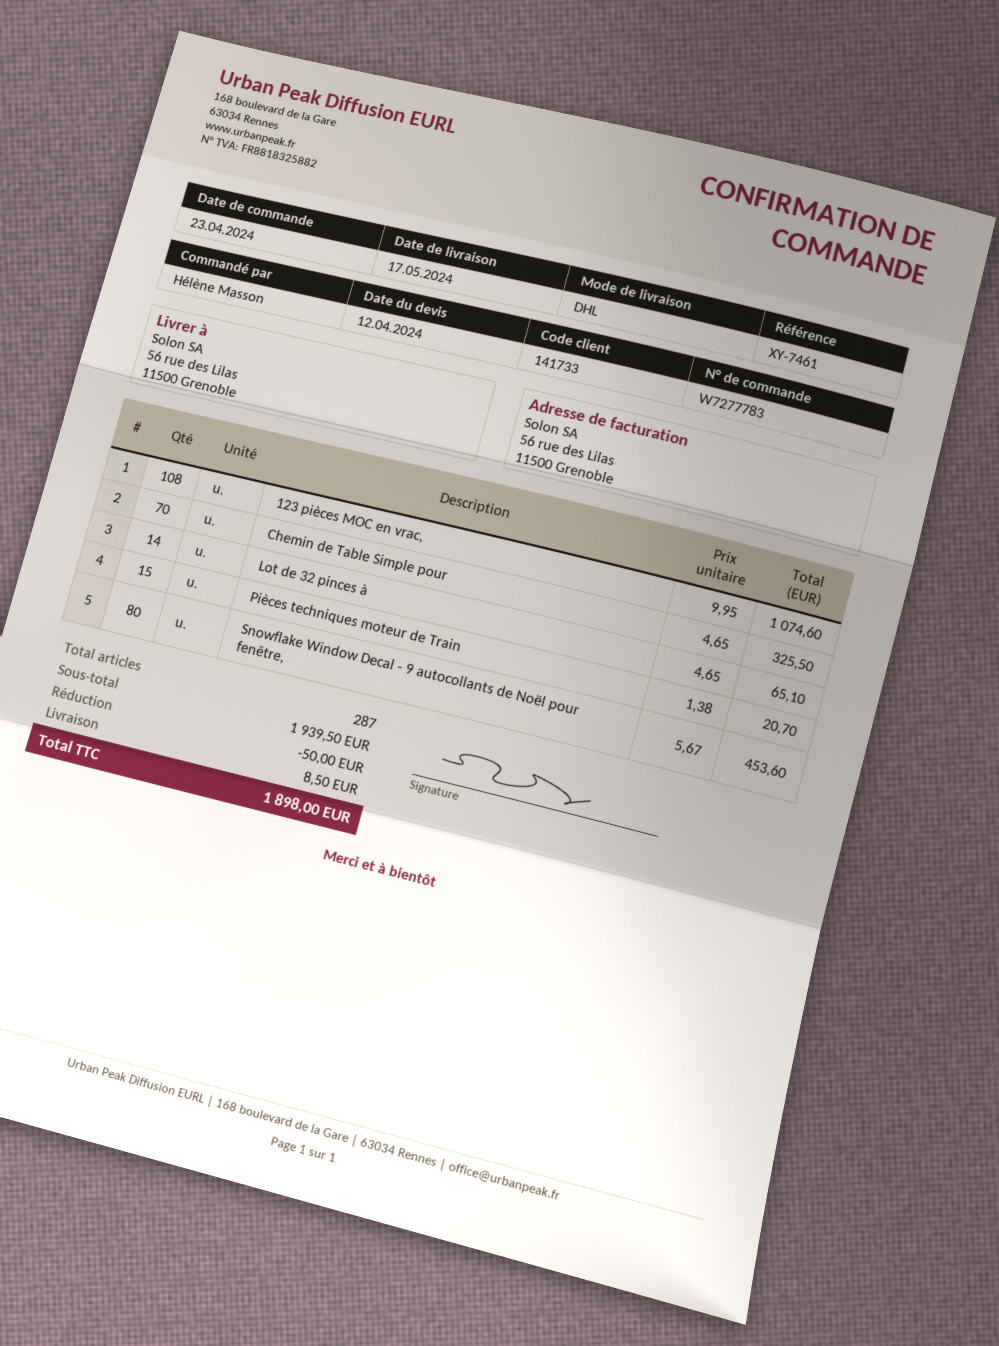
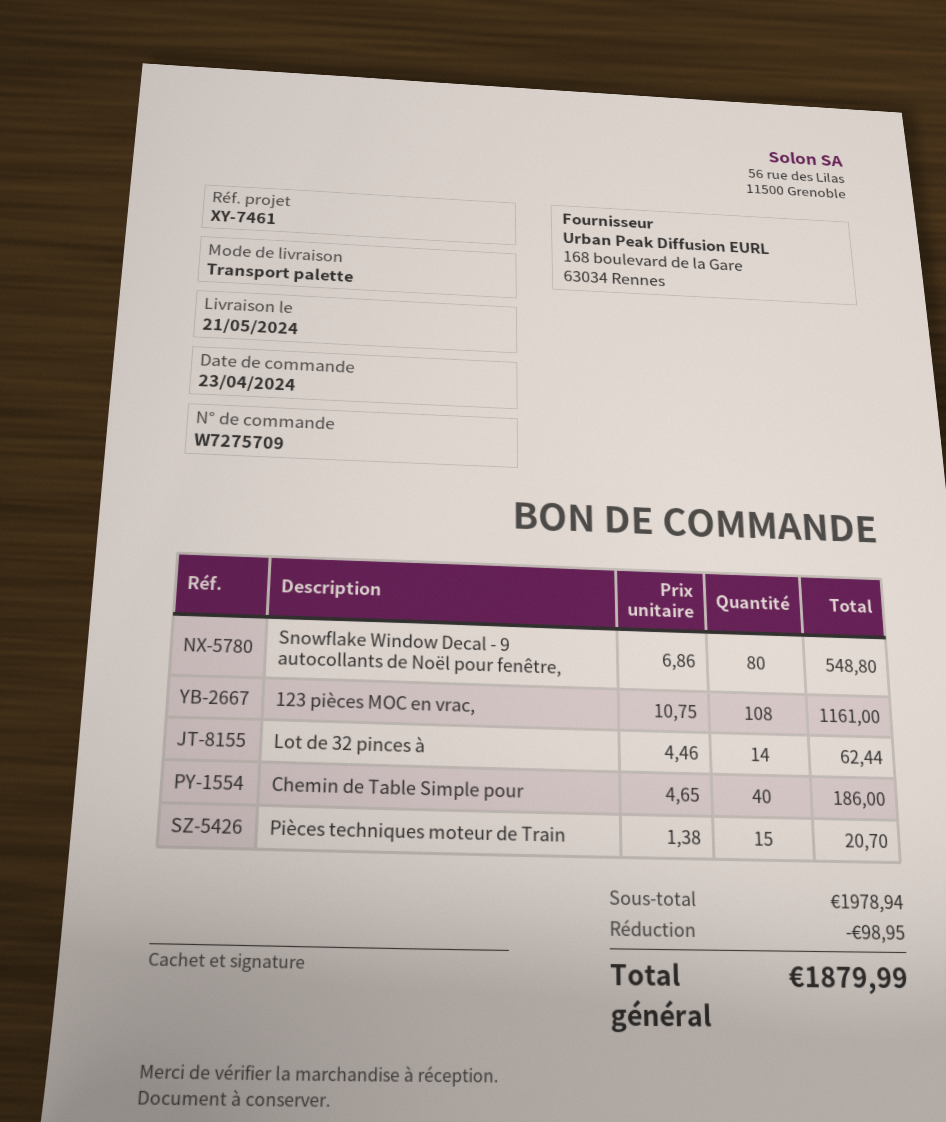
order number: W7277783 -> W7275709
delivery date: 2024-05-17 -> 2024-05-21
shipping method: DHL -> pallet freight
123 pièces MOC en vrac,: 108 x 9.95 = 1074.60 -> 108 x 10.75 = 1161.00
Chemin de Table Simple pour: 70 x 4.65 = 325.50 -> 40 x 4.65 = 186.00
Lot de 32 pinces à: 14 x 4.65 = 65.10 -> 14 x 4.46 = 62.44
Snowflake Window Decal - 9 autocollants de Noël pour fenêtre,: 80 x 5.67 = 453.60 -> 80 x 6.86 = 548.80
subtotal: 1939.50 -> 1978.94
discount: 50.00 -> 98.95
shipping: 8.50 -> none
total: 1898.00 -> 1879.99

